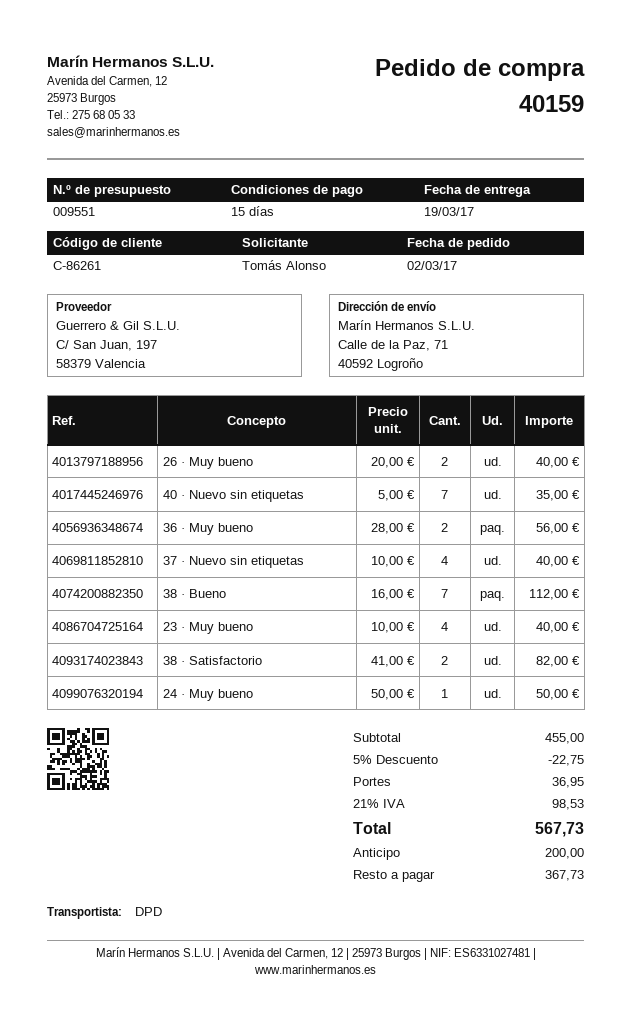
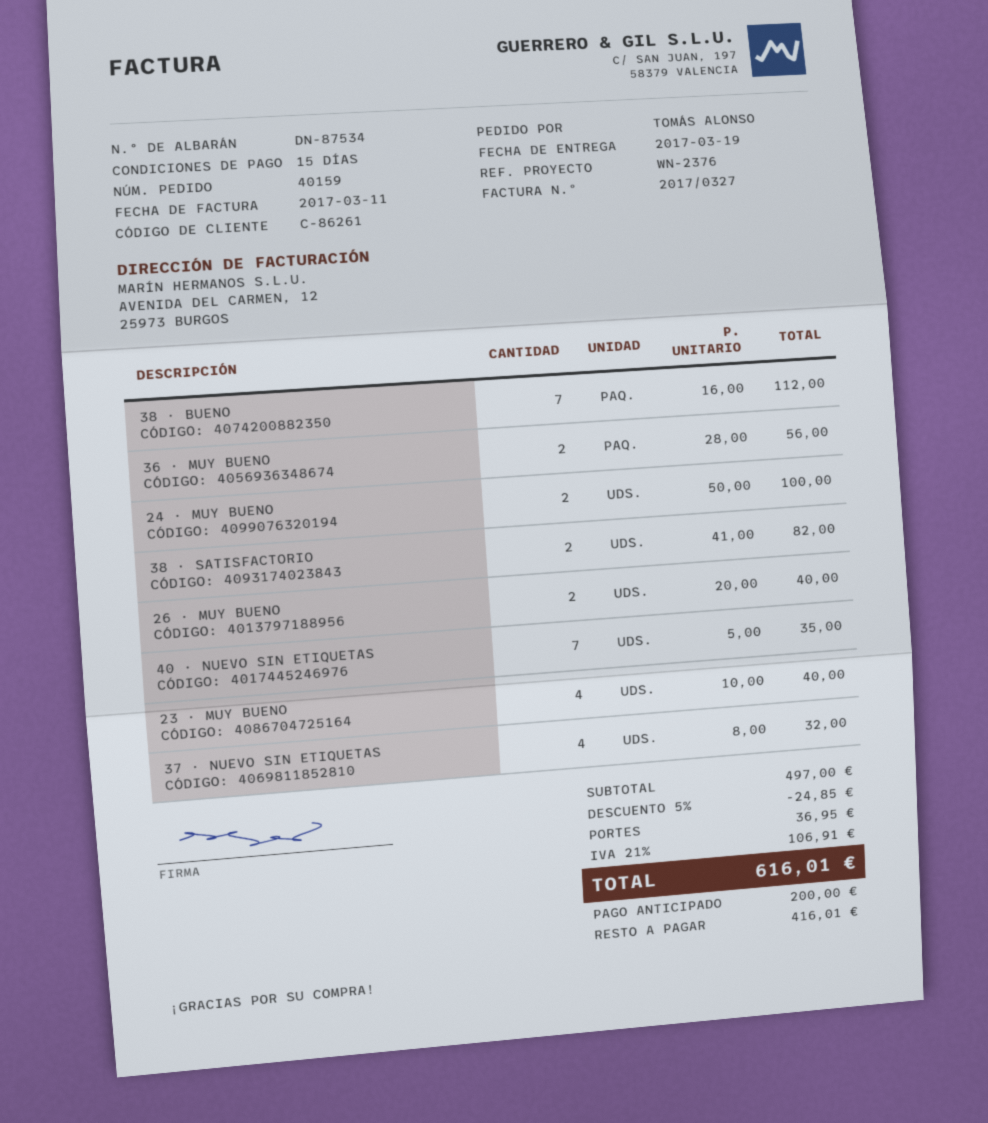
37 · Nuevo sin etiquetas: 4 x 10.00 = 40.00 -> 4 x 8.00 = 32.00
24 · Muy bueno: 1 x 50.00 = 50.00 -> 2 x 50.00 = 100.00
subtotal: 455.00 -> 497.00
discount: 5% = 22.75 -> 5% = 24.85
tax: 21% = 98.53 -> 21% = 106.91
total: 567.73 -> 616.01
balance: 367.73 -> 416.01

